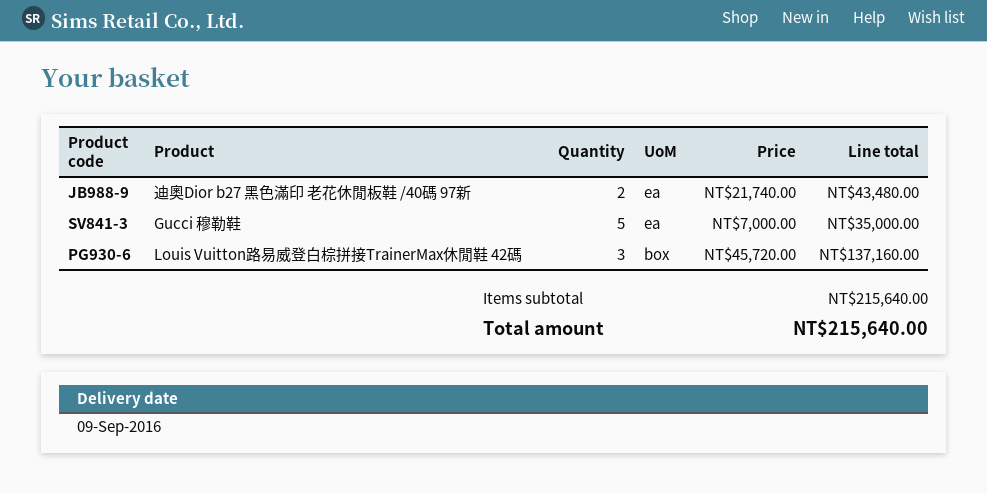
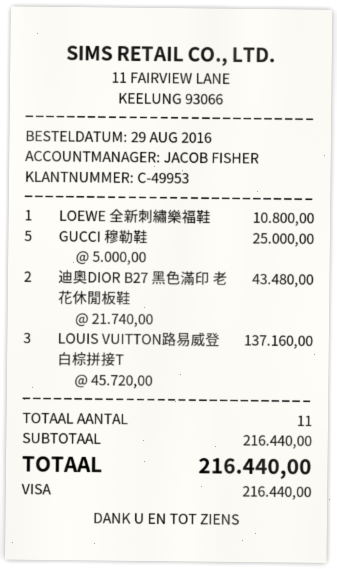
Gucci 穆勒鞋: 5 x 7000.00 = 35000.00 -> 5 x 5000.00 = 25000.00
LOEWE 全新刺繡樂福鞋: none -> 1 x 10800.00 = 10800.00
subtotal: 215640.00 -> 216440.00
total: 215640.00 -> 216440.00

